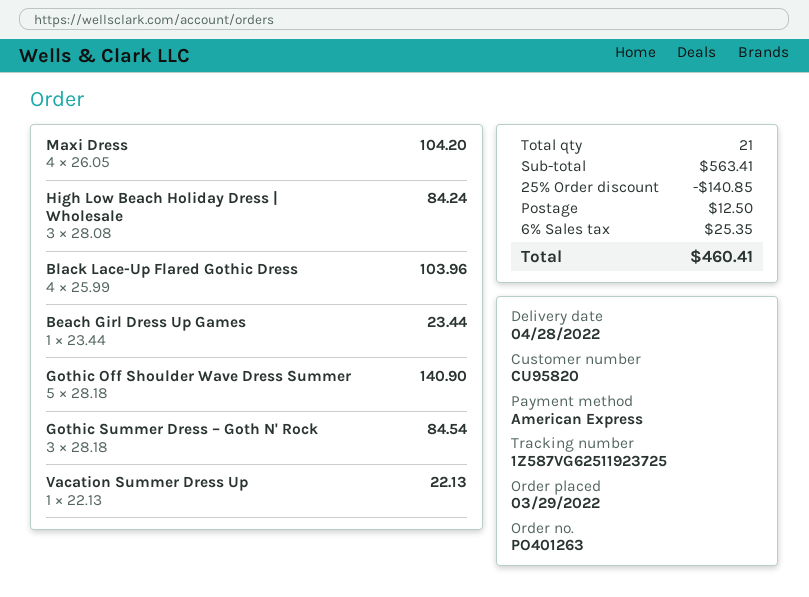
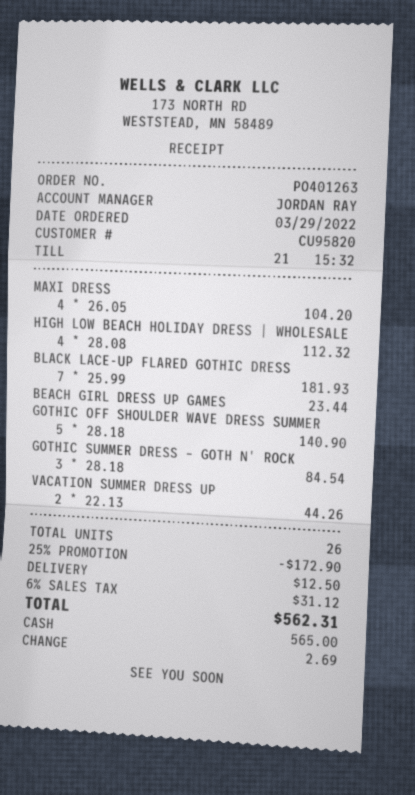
payment method: American Express -> cash
High Low Beach Holiday Dress | Wholesale: 3 x 28.08 = 84.24 -> 4 x 28.08 = 112.32
Black Lace-Up Flared Gothic Dress: 4 x 25.99 = 103.96 -> 7 x 25.99 = 181.93
Vacation Summer Dress Up: 1 x 22.13 = 22.13 -> 2 x 22.13 = 44.26
total quantity: 21 -> 26
discount: 25% = 140.85 -> 25% = 172.90
tax: 6% = 25.35 -> 6% = 31.12
total: 460.41 -> 562.31

